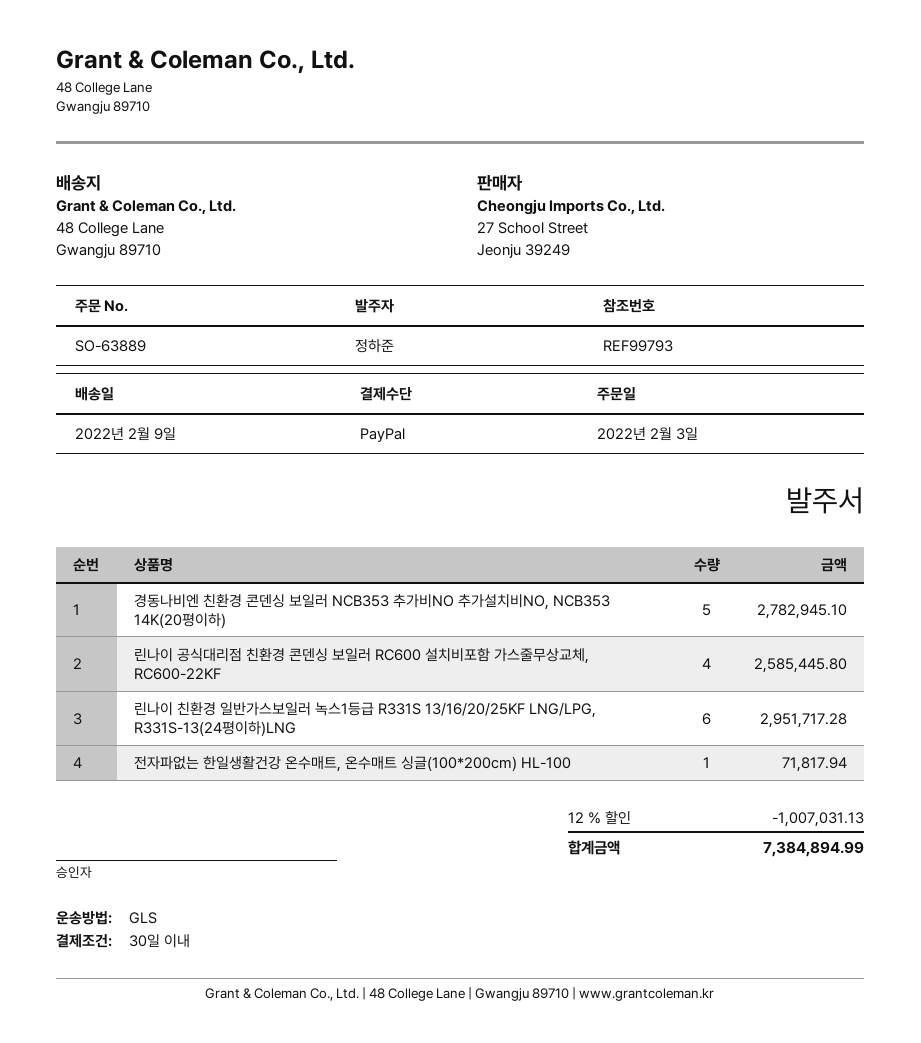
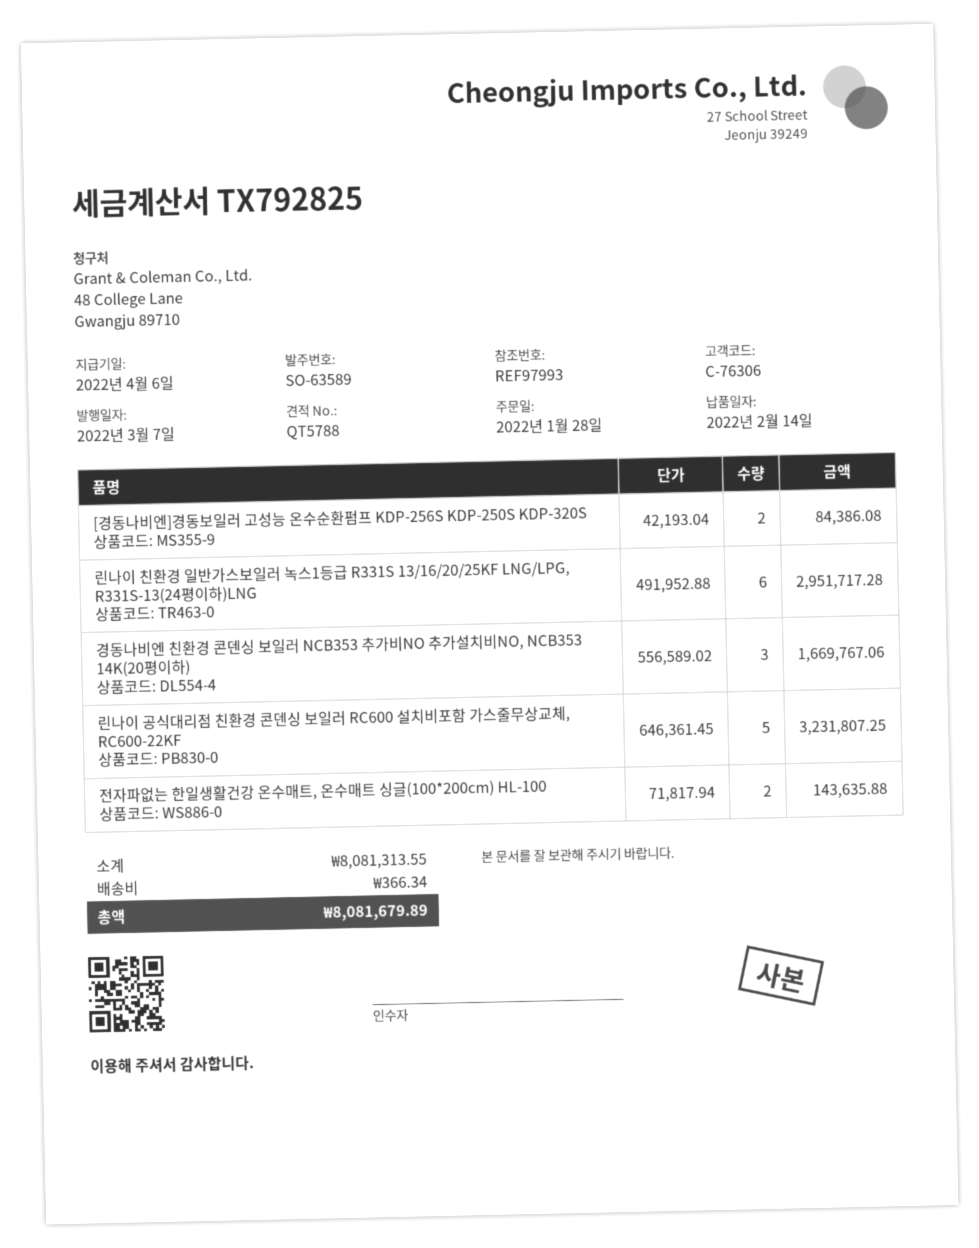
order number: SO-63889 -> SO-63589
order date: 2022-02-03 -> 2022-01-28
delivery date: 2022-02-09 -> 2022-02-14
reference: REF99793 -> REF97993
경동나비엔 친환경 콘덴싱 보일러 NCB353 추가비NO 추가설치비NO, NCB353 14K(20평이하): 5 for 2782945.10 -> 3 for 1669767.06
린나이 공식대리점 친환경 콘덴싱 보일러 RC600 설치비포함 가스줄무상교체, RC600-22KF: 4 for 2585445.80 -> 5 for 3231807.25
전자파없는 한일생활건강 온수매트, 온수매트 싱글(100*200cm) HL-100: 1 for 71817.94 -> 2 for 143635.88
[경동나비엔]경동보일러 고성능 온수순환펌프 KDP-256S KDP-250S KDP-320S: none -> 2 for 84386.08
discount: 12% = 1007031.13 -> none
shipping: none -> 366.34
total: 7384894.99 -> 8081679.89

